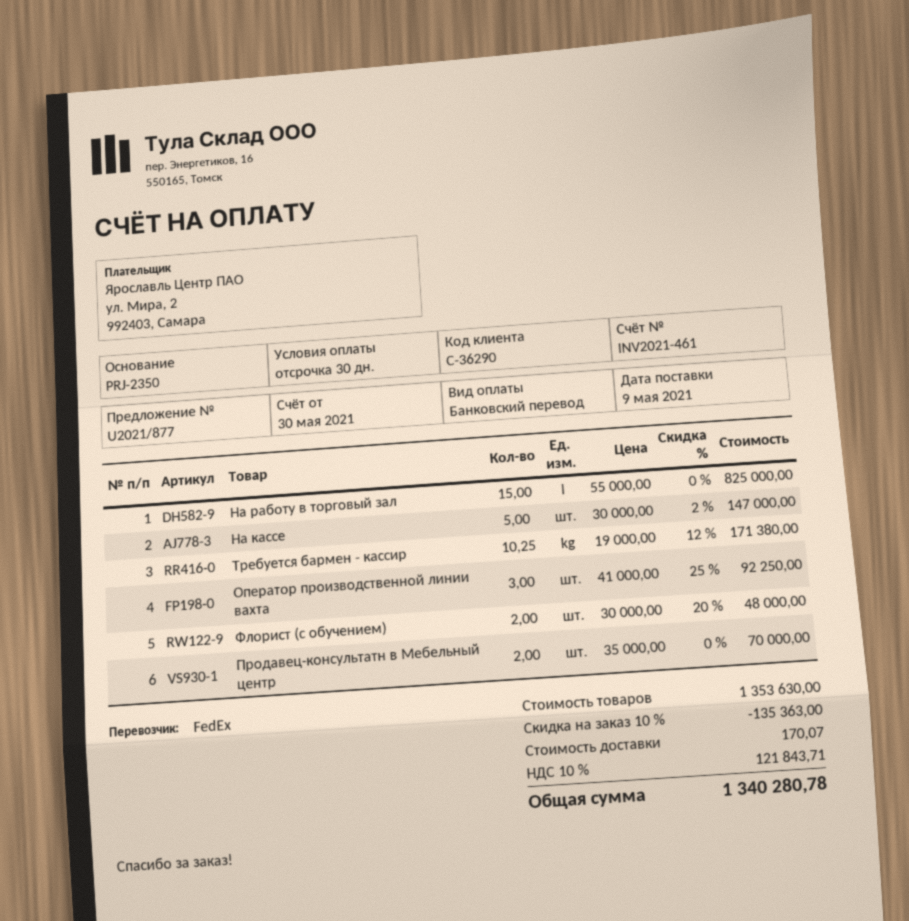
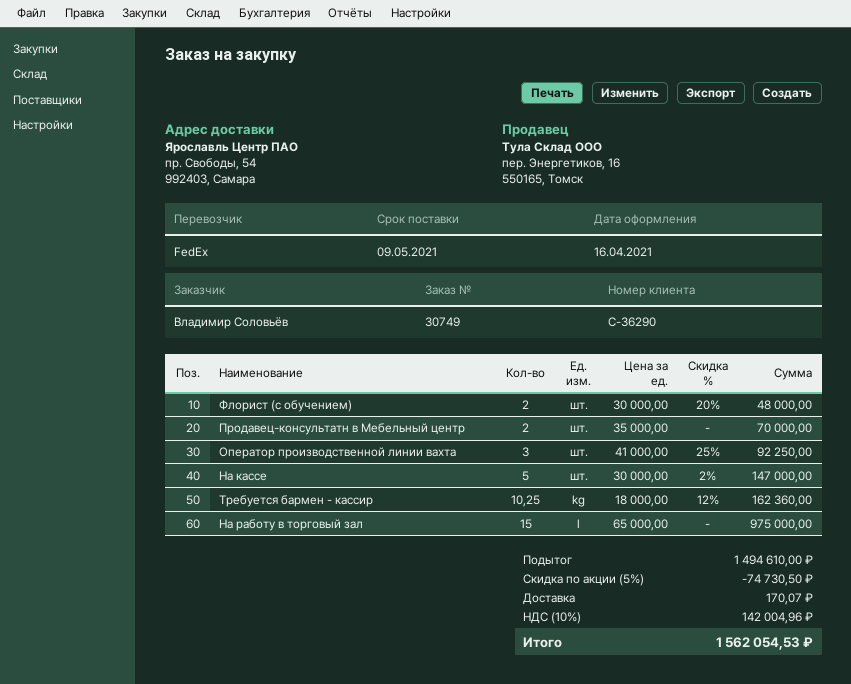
На работу в торговый зал: 15 x 55000.00 = 825000.00 -> 15 x 65000.00 = 975000.00
Требуется бармен - кассир: 10.25 x 19000.00 - 12% = 171380.00 -> 10.25 x 18000.00 - 12% = 162360.00
subtotal: 1353630.00 -> 1494610.00
discount: 10% = 135363.00 -> 5% = 74730.50
tax: 10% = 121843.71 -> 10% = 142004.96
total: 1340280.78 -> 1562054.53

